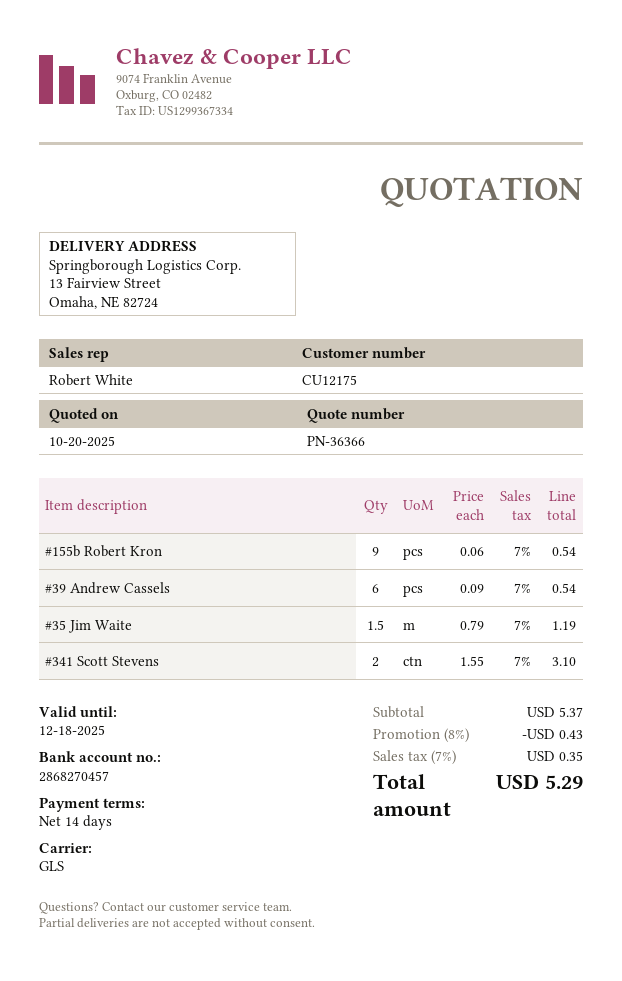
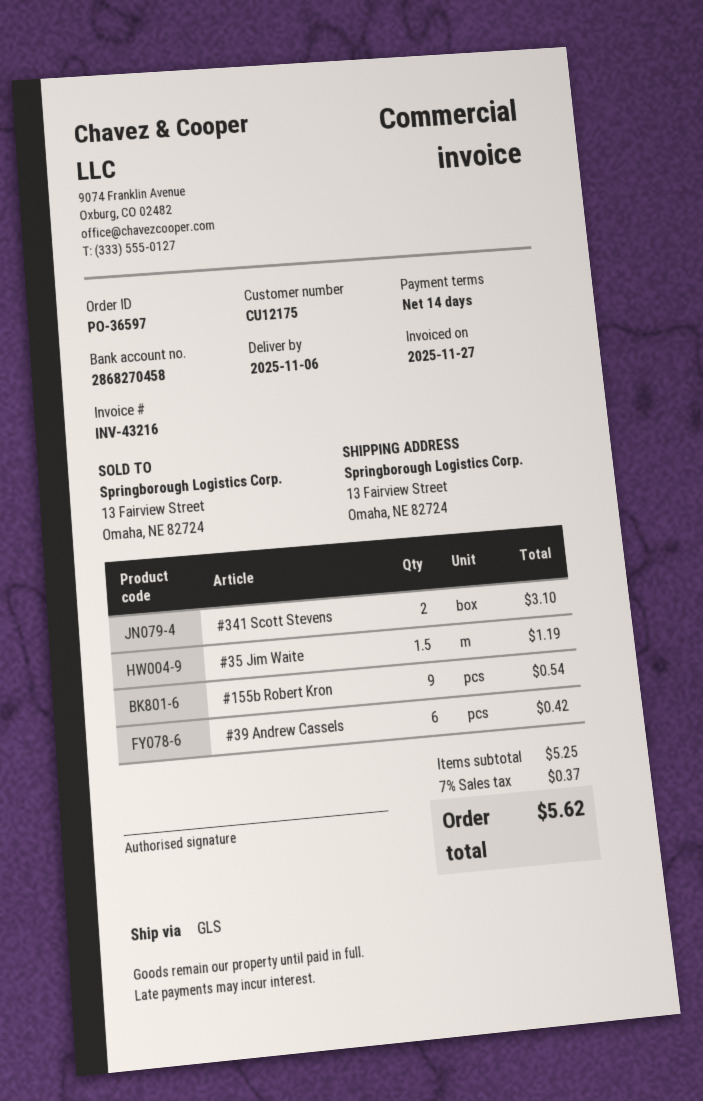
bank account: 2868270457 -> 2868270458
#39 Andrew Cassels: 6 for 0.54 -> 6 for 0.42
subtotal: 5.37 -> 5.25
discount: 8% = 0.43 -> none
tax: 7% = 0.35 -> 7% = 0.37
total: 5.29 -> 5.62

